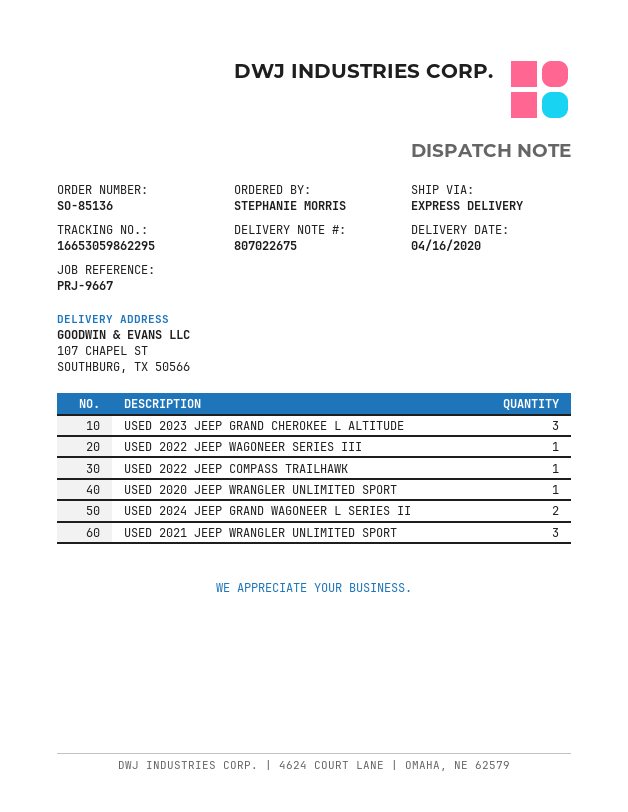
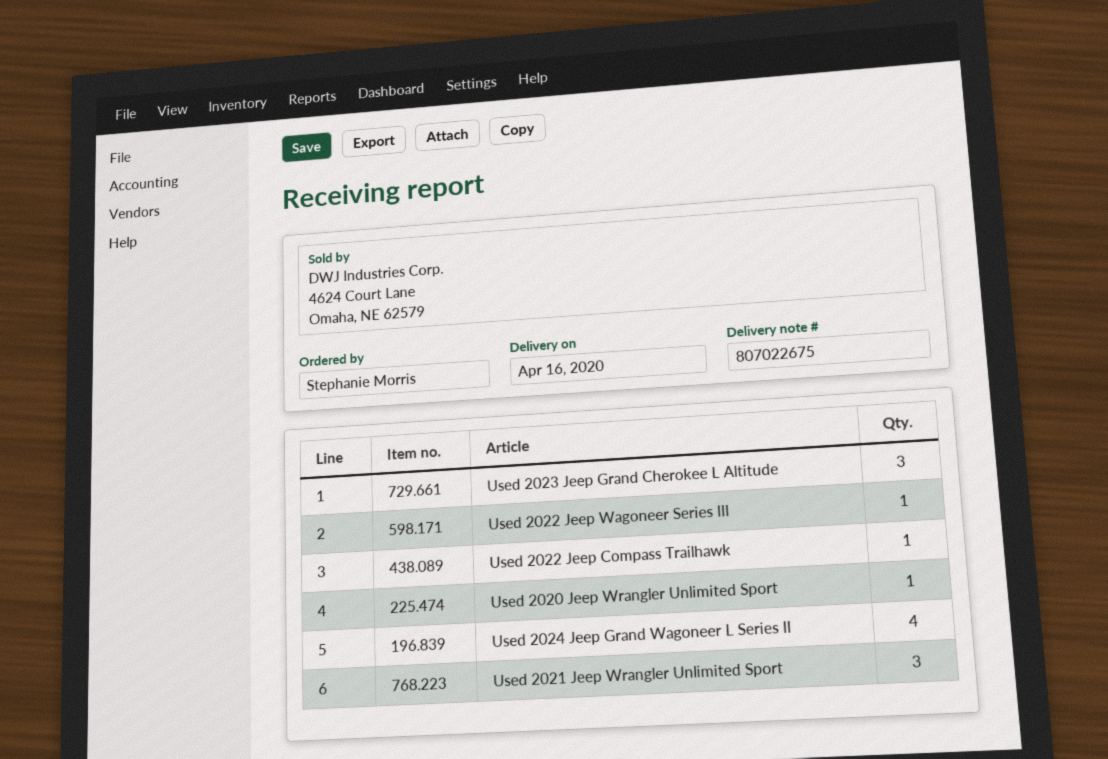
USED 2024 JEEP GRAND WAGONEER L SERIES II: 2 -> 4

